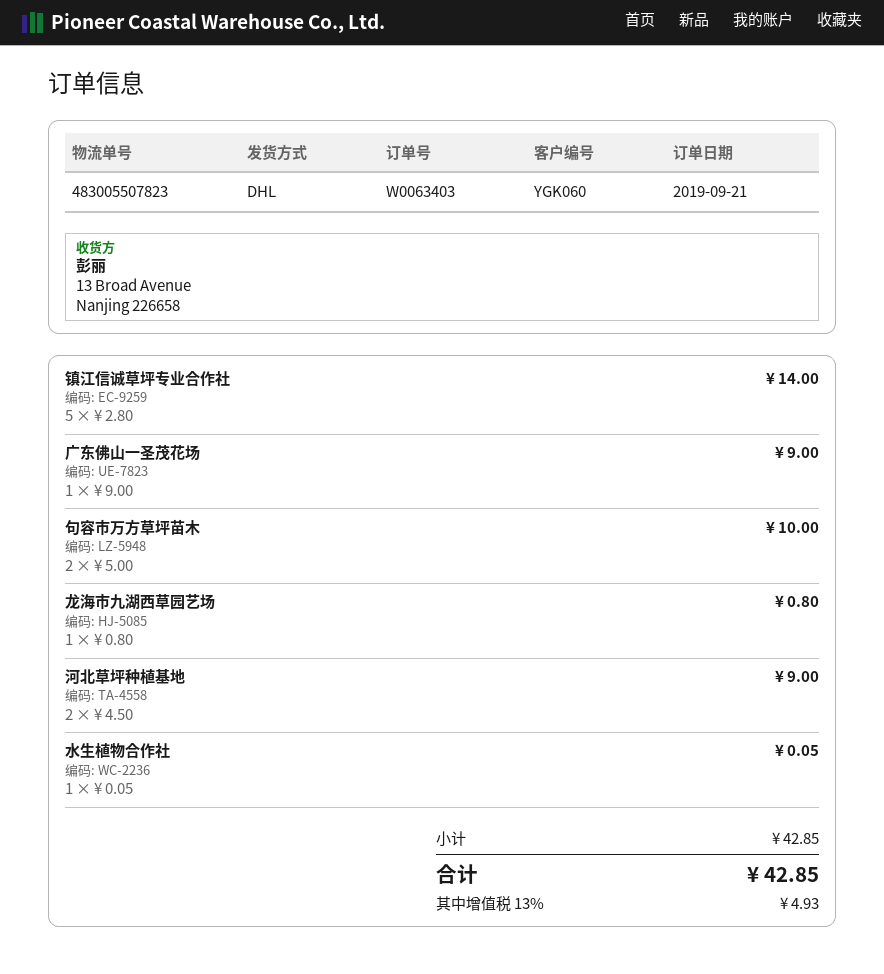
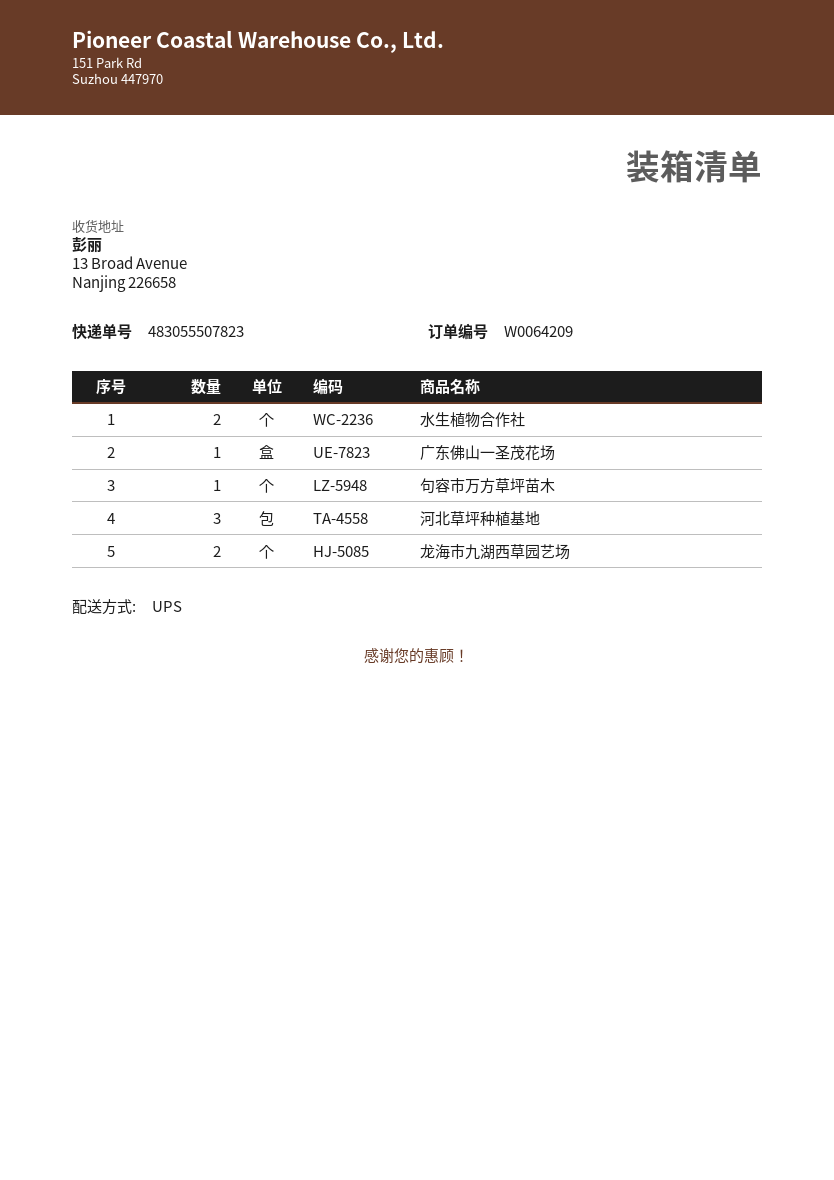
order number: W0063403 -> W0064209
shipping method: DHL -> UPS
tracking number: 483005507823 -> 483055507823
镇江信诚草坪专业合作社: 5 -> none
句容市万方草坪苗木: 2 -> 1
龙海市九湖西草园艺场: 1 -> 2
河北草坪种植基地: 2 -> 3
水生植物合作社: 1 -> 2

